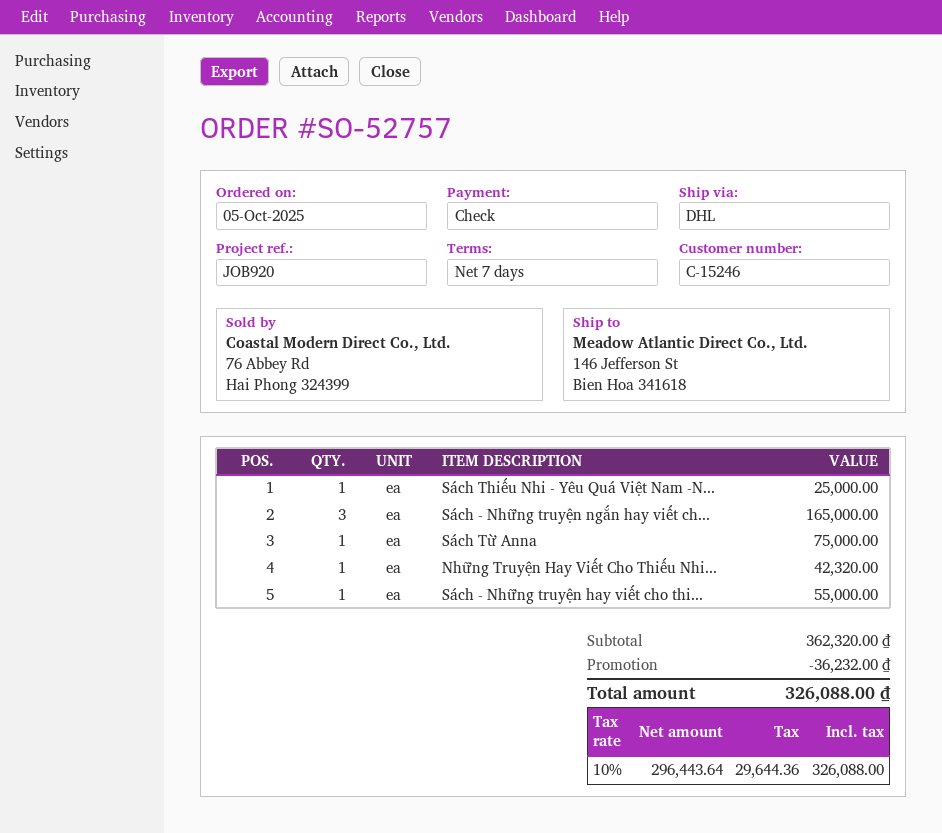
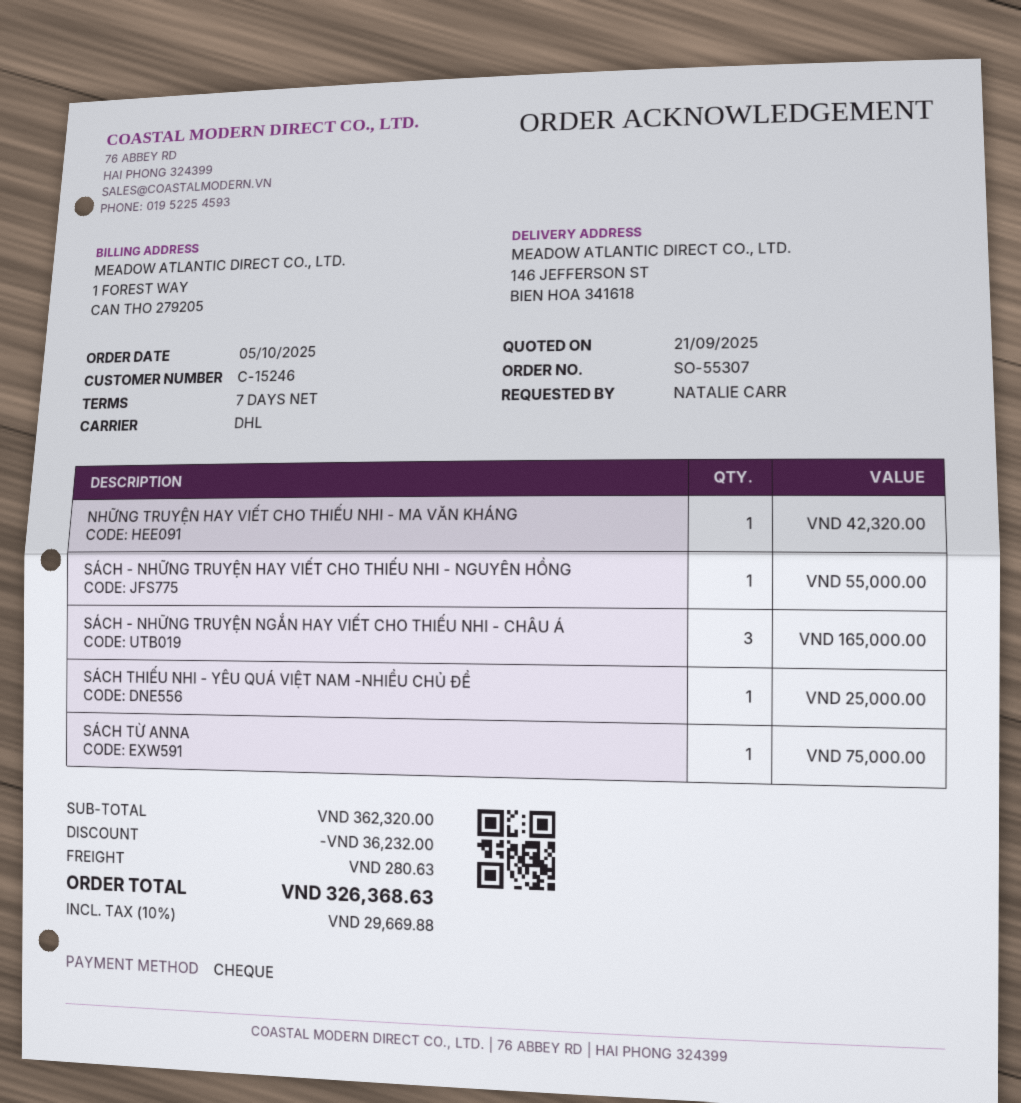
order number: SO-52757 -> SO-55307
shipping: none -> 280.63
tax: 10% = 29644.36 -> 10% = 29669.88
total: 326088.00 -> 326368.63

